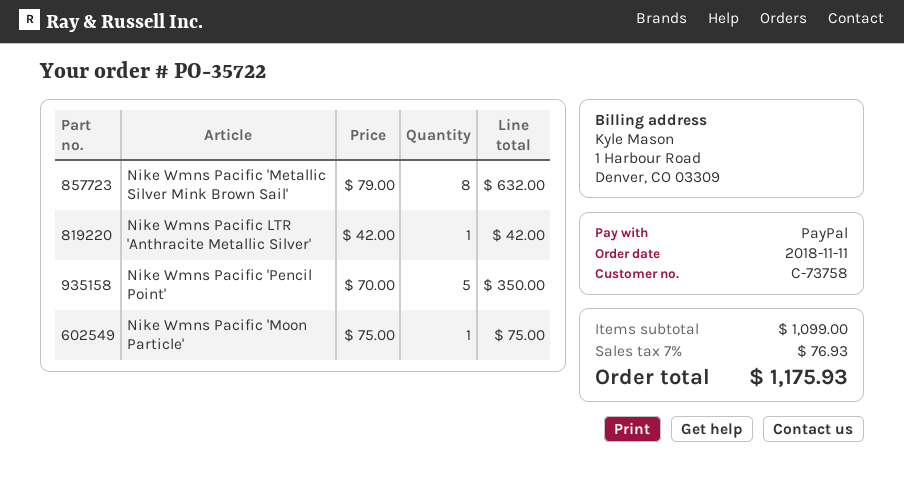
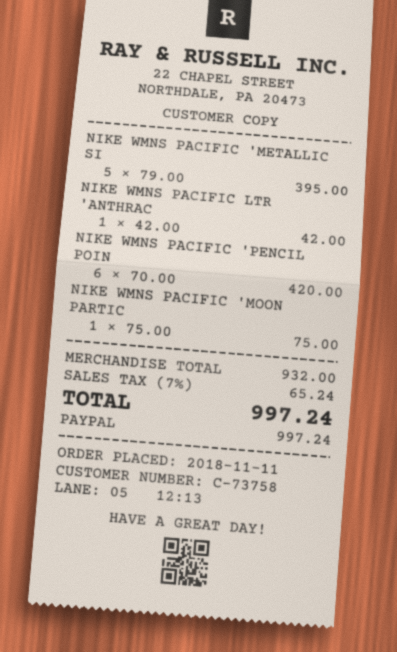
Nike Wmns Pacific 'Metallic Silver Mink Brown Sail': 8 x 79.00 = 632.00 -> 5 x 79.00 = 395.00
Nike Wmns Pacific 'Pencil Point': 5 x 70.00 = 350.00 -> 6 x 70.00 = 420.00
subtotal: 1099.00 -> 932.00
tax: 7% = 76.93 -> 7% = 65.24
total: 1175.93 -> 997.24

